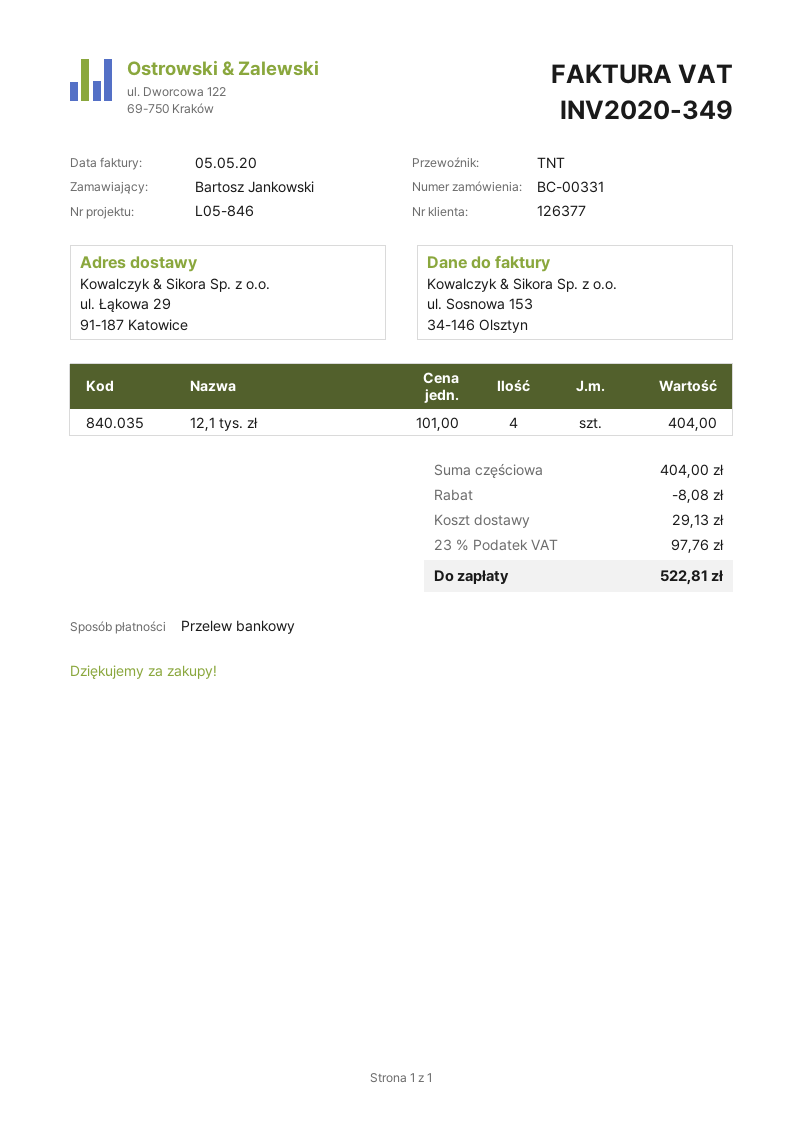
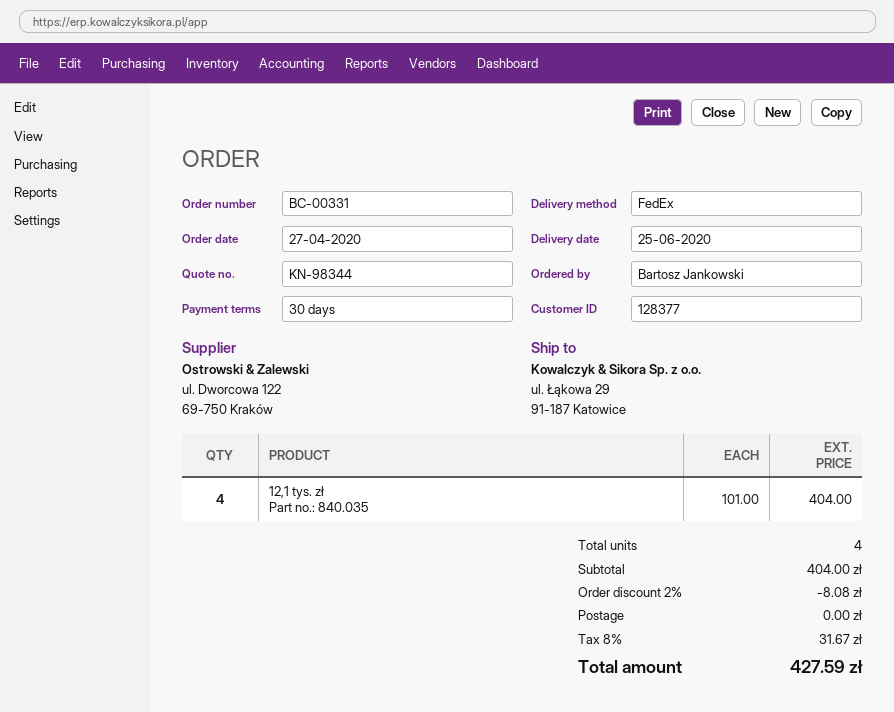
customer number: 126377 -> 128377
shipping method: TNT -> FedEx
shipping: 29.13 -> 0.00
tax: 23% = 97.76 -> 8% = 31.67
total: 522.81 -> 427.59

